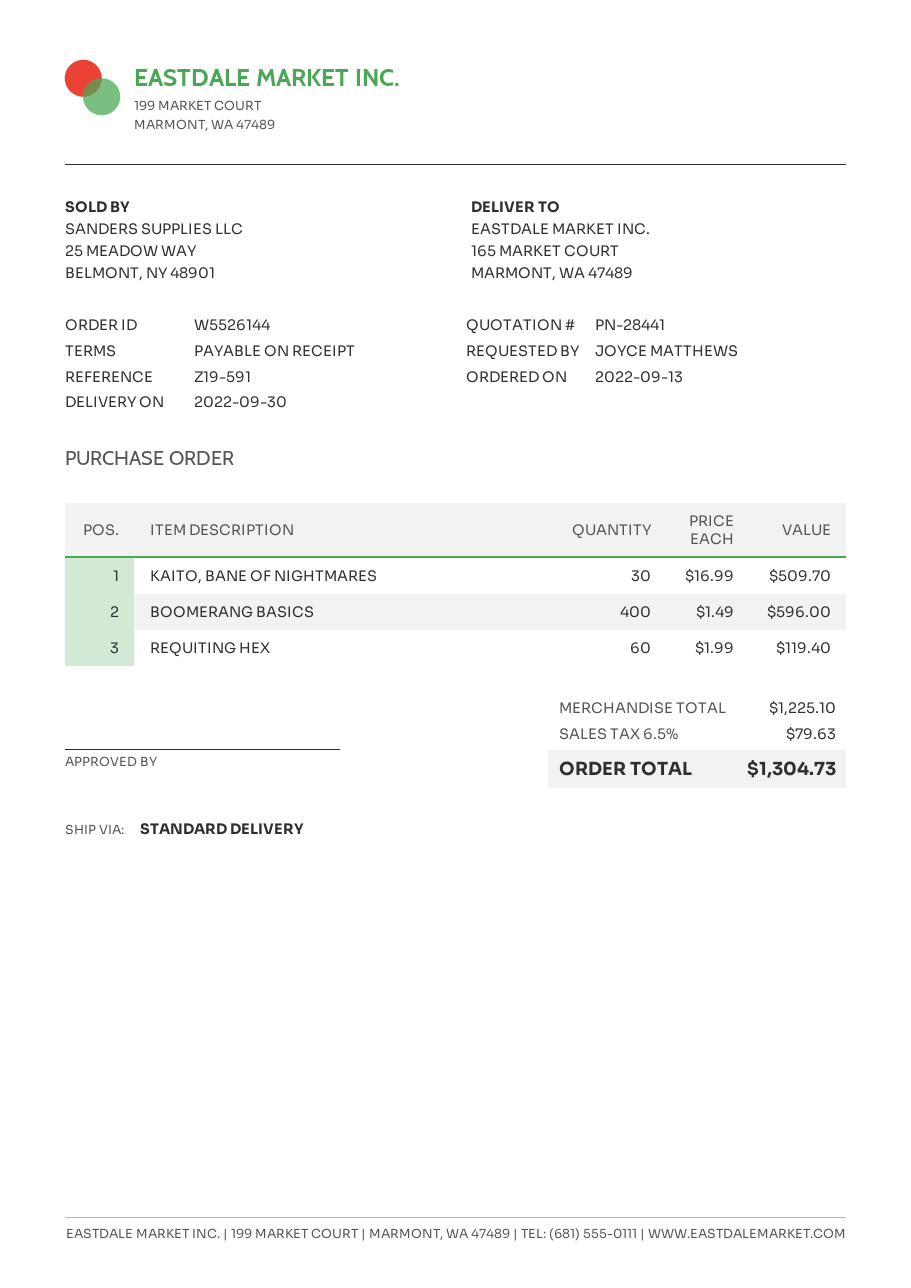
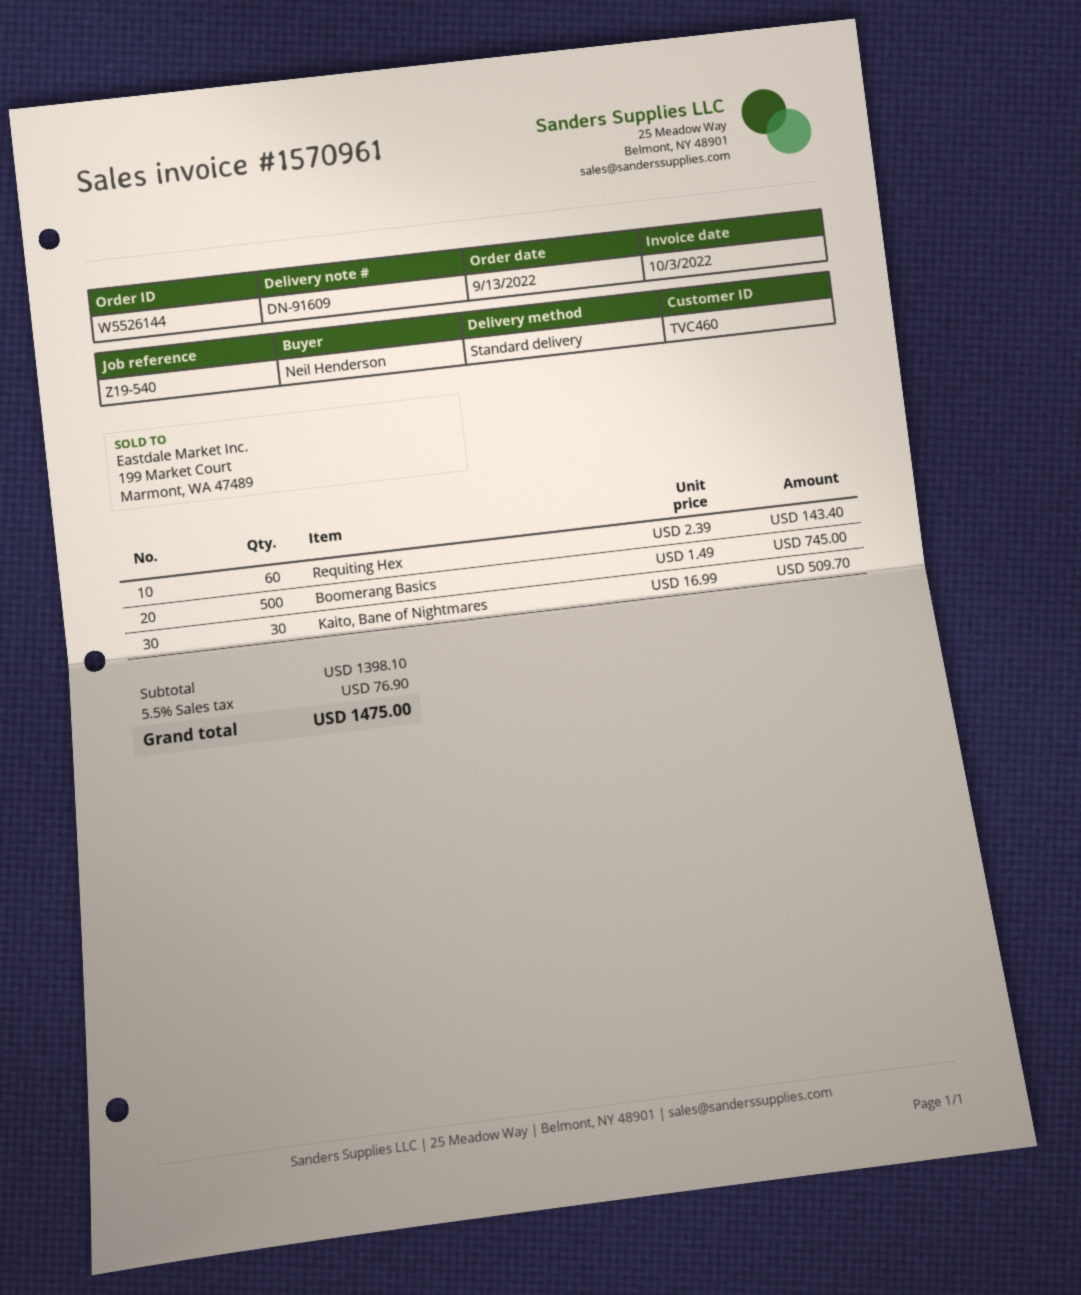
reference: Z19-591 -> Z19-540
ordered by: JOYCE MATTHEWS -> Neil Henderson
BOOMERANG BASICS: 400 x 1.49 = 596.00 -> 500 x 1.49 = 745.00
REQUITING HEX: 60 x 1.99 = 119.40 -> 60 x 2.39 = 143.40
subtotal: 1225.10 -> 1398.10
tax: 6.5% = 79.63 -> 5.5% = 76.90
total: 1304.73 -> 1475.00

